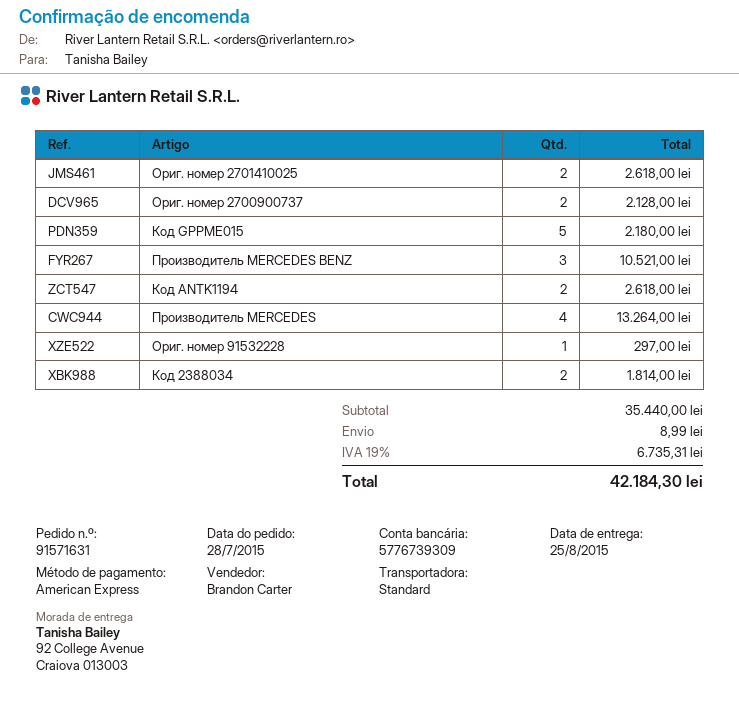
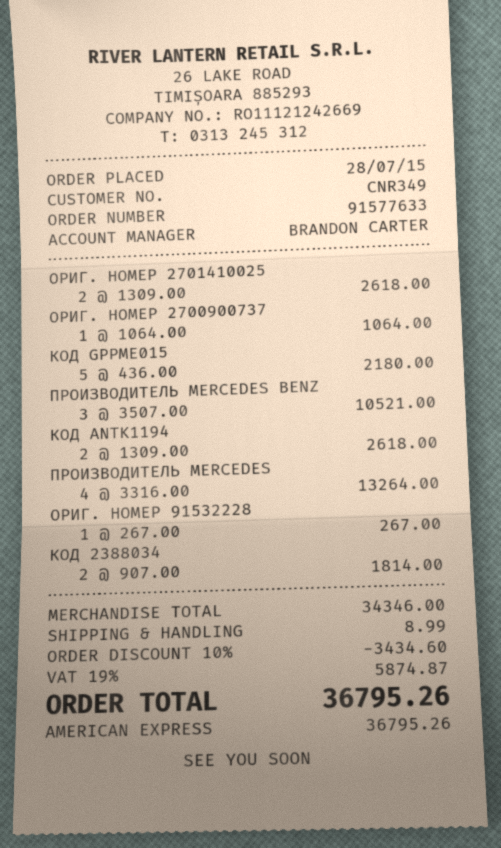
order number: 91571631 -> 91577633
Ориг. номер 2700900737: 2 for 2128.00 -> 1 for 1064.00
Ориг. номер 91532228: 1 for 297.00 -> 1 for 267.00
subtotal: 35440.00 -> 34346.00
discount: none -> 10% = 3434.60
tax: 19% = 6735.31 -> 19% = 5874.87
total: 42184.30 -> 36795.26

